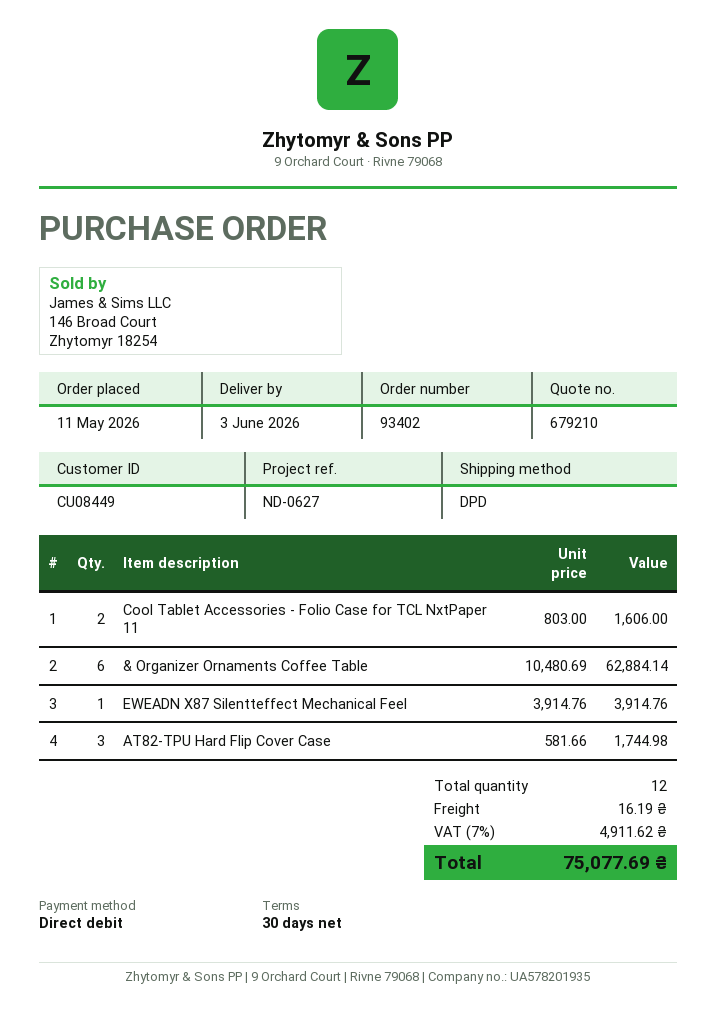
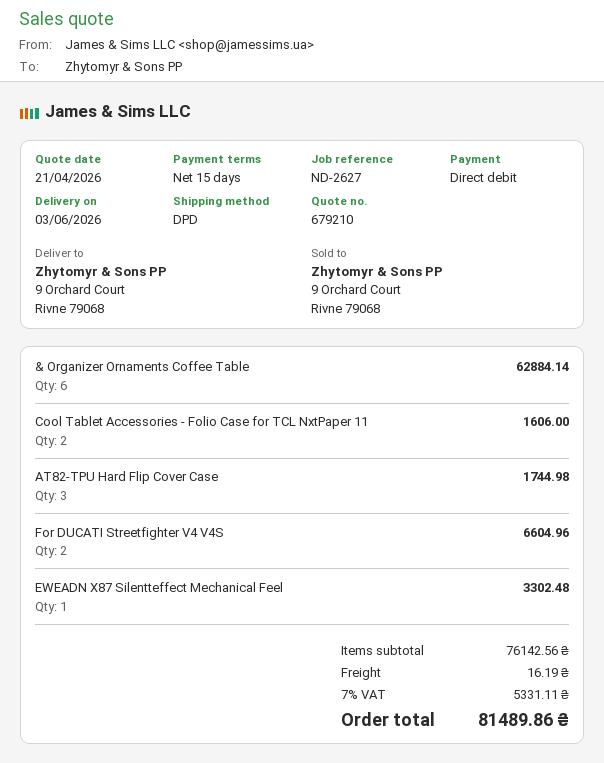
payment terms: 30 days -> 15 days
reference: ND-0627 -> ND-2627
EWEADN X87 Silentteffect Mechanical Feel: 1 for 3914.76 -> 1 for 3302.48
For DUCATI Streetfighter V4 V4S: none -> 2 for 6604.96
tax: 7% = 4911.62 -> 7% = 5331.11
total: 75077.69 -> 81489.86

